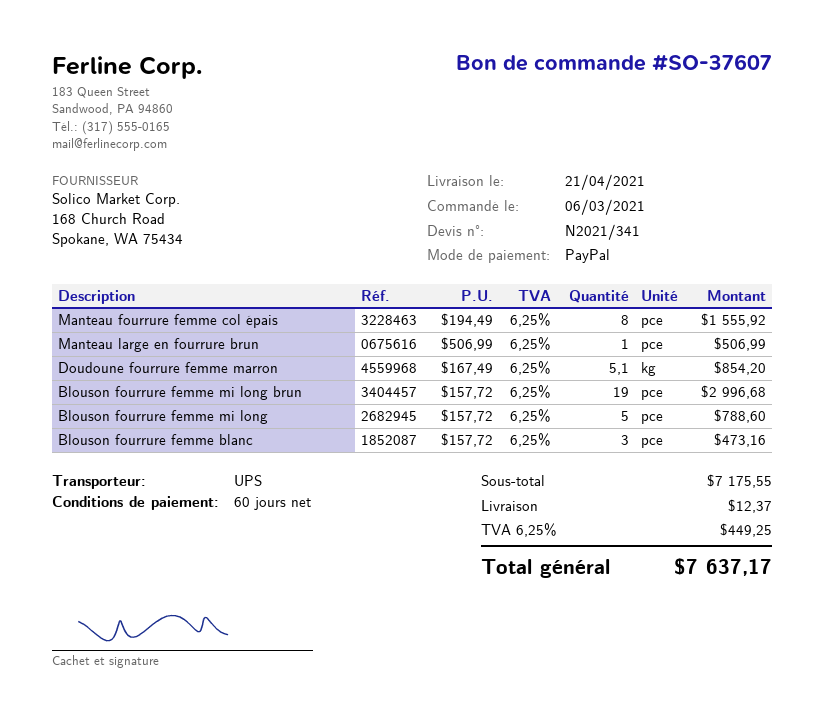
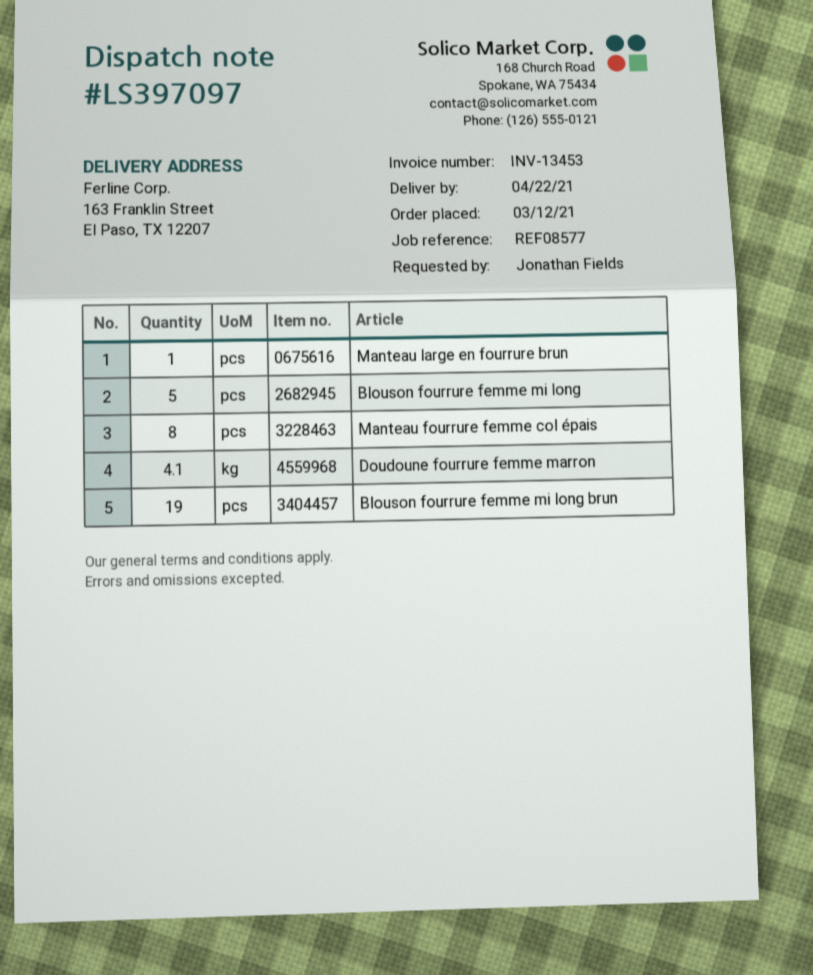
order date: 2021-03-06 -> 2021-03-12
delivery date: 2021-04-21 -> 2021-04-22
Doudoune fourrure femme marron: 5.1 -> 4.1
Blouson fourrure femme blanc: 3 -> none

